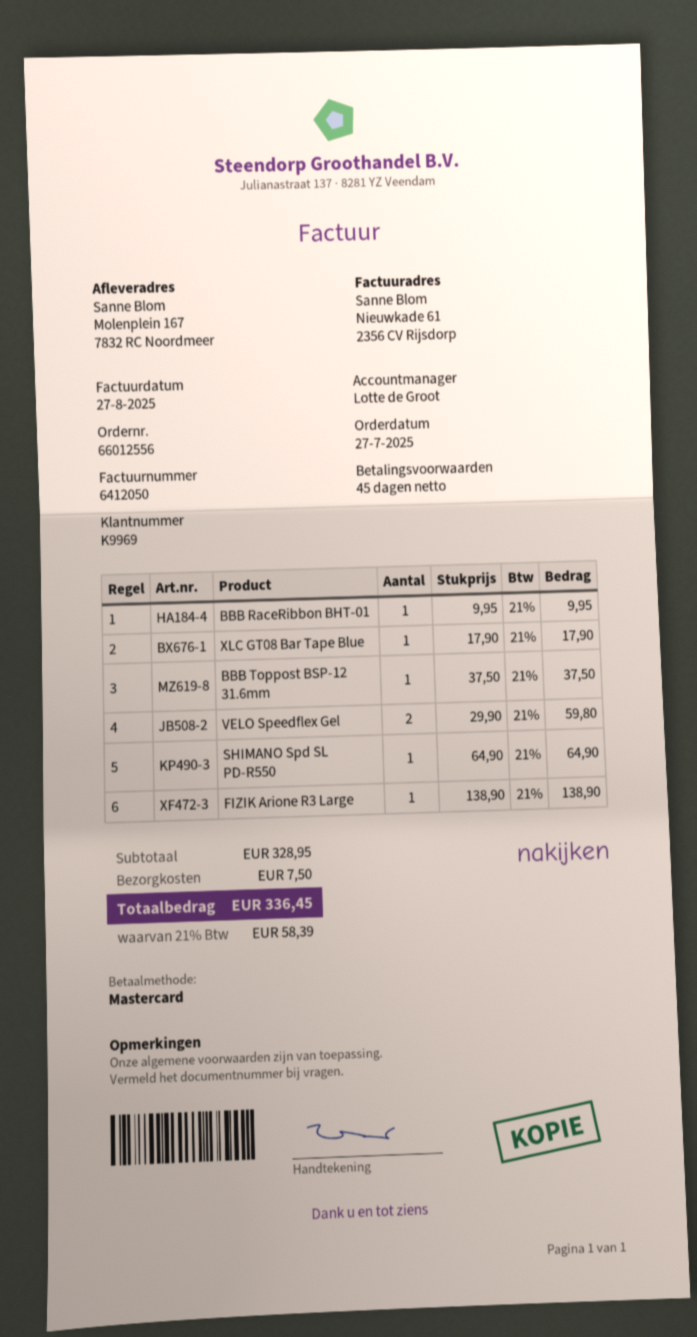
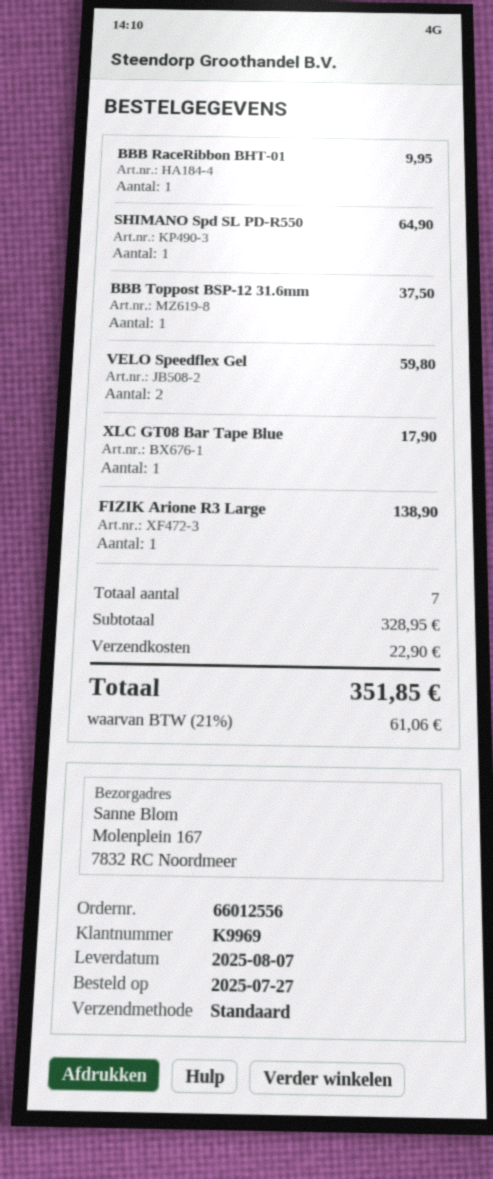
shipping: 7.50 -> 22.90
tax: 21% = 58.39 -> 21% = 61.06
total: 336.45 -> 351.85

